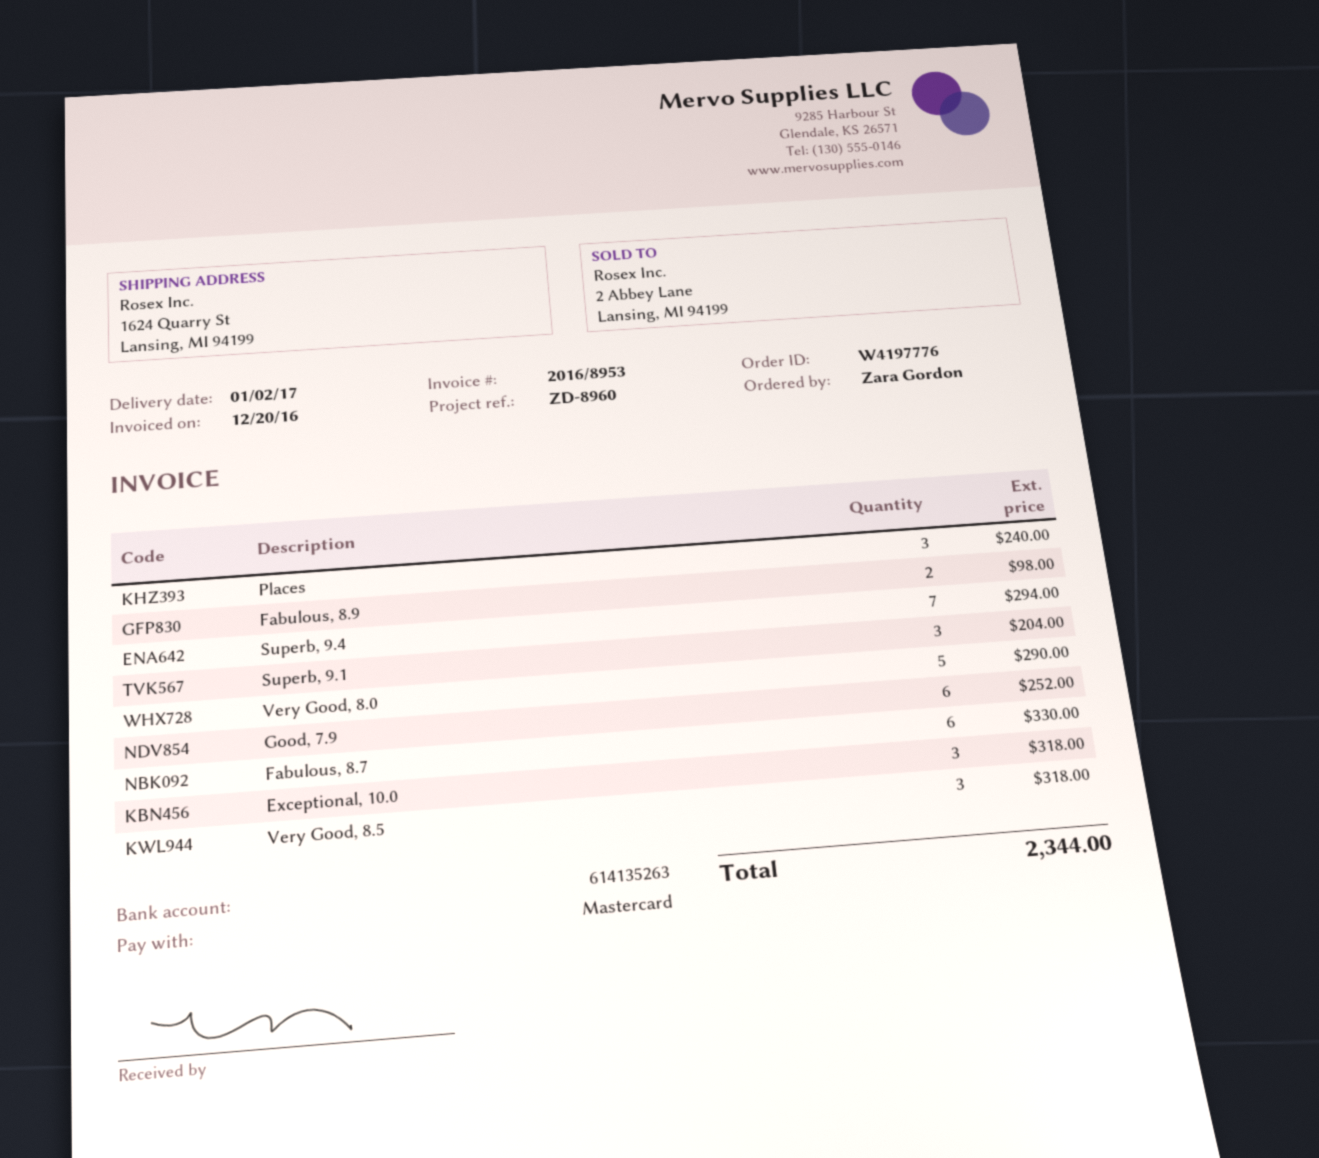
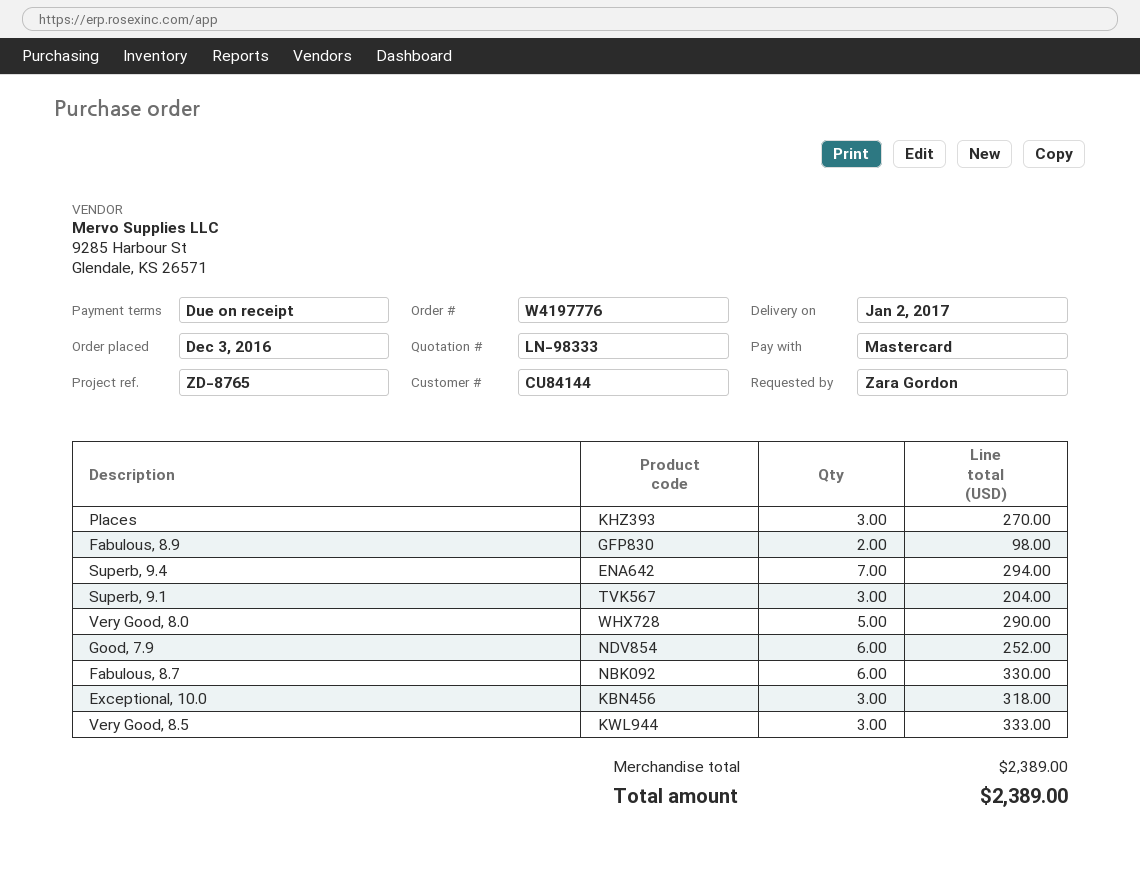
reference: ZD-8960 -> ZD-8765
Places: 3 for 240.00 -> 3 for 270.00
Very Good, 8.5: 3 for 318.00 -> 3 for 333.00
total: 2344.00 -> 2389.00

